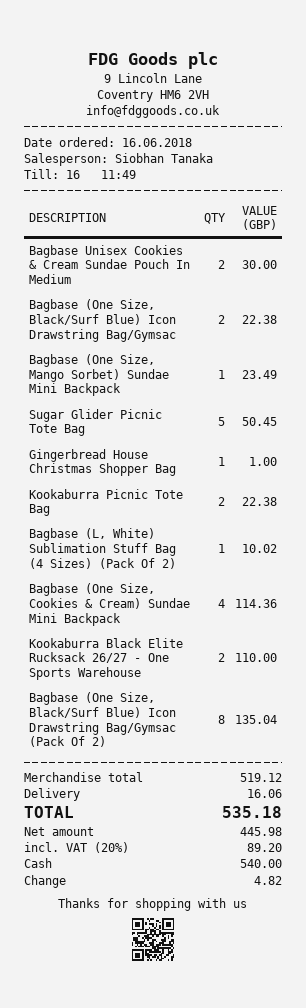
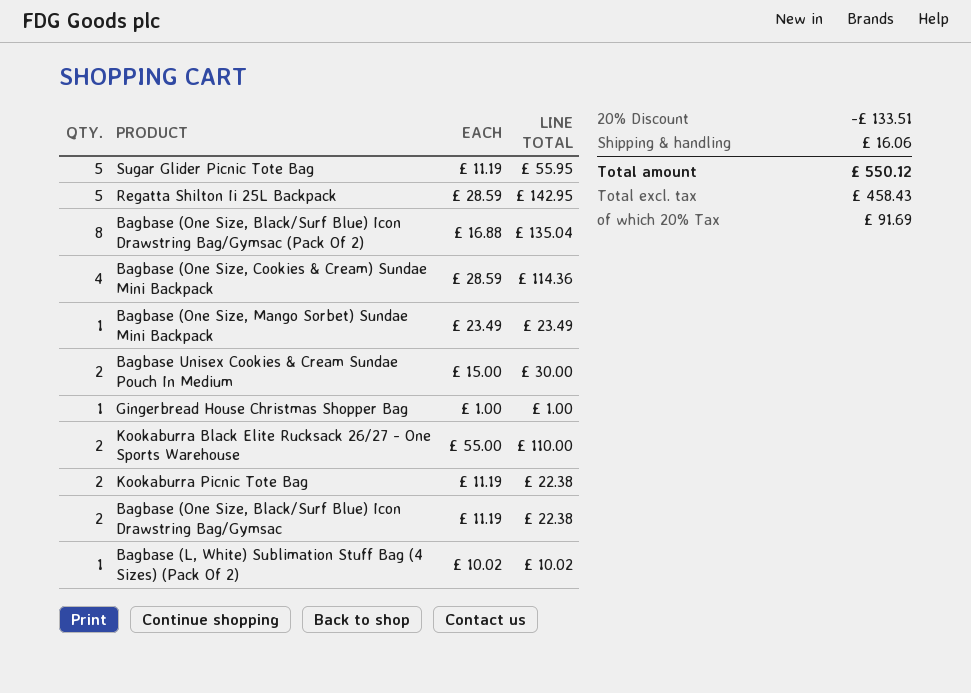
Sugar Glider Picnic Tote Bag: 5 for 50.45 -> 5 for 55.95
Regatta Shilton Ii 25L Backpack: none -> 5 for 142.95
discount: none -> 20% = 133.51
net: 445.98 -> 458.43
tax: 20% = 89.20 -> 20% = 91.69
total: 535.18 -> 550.12

